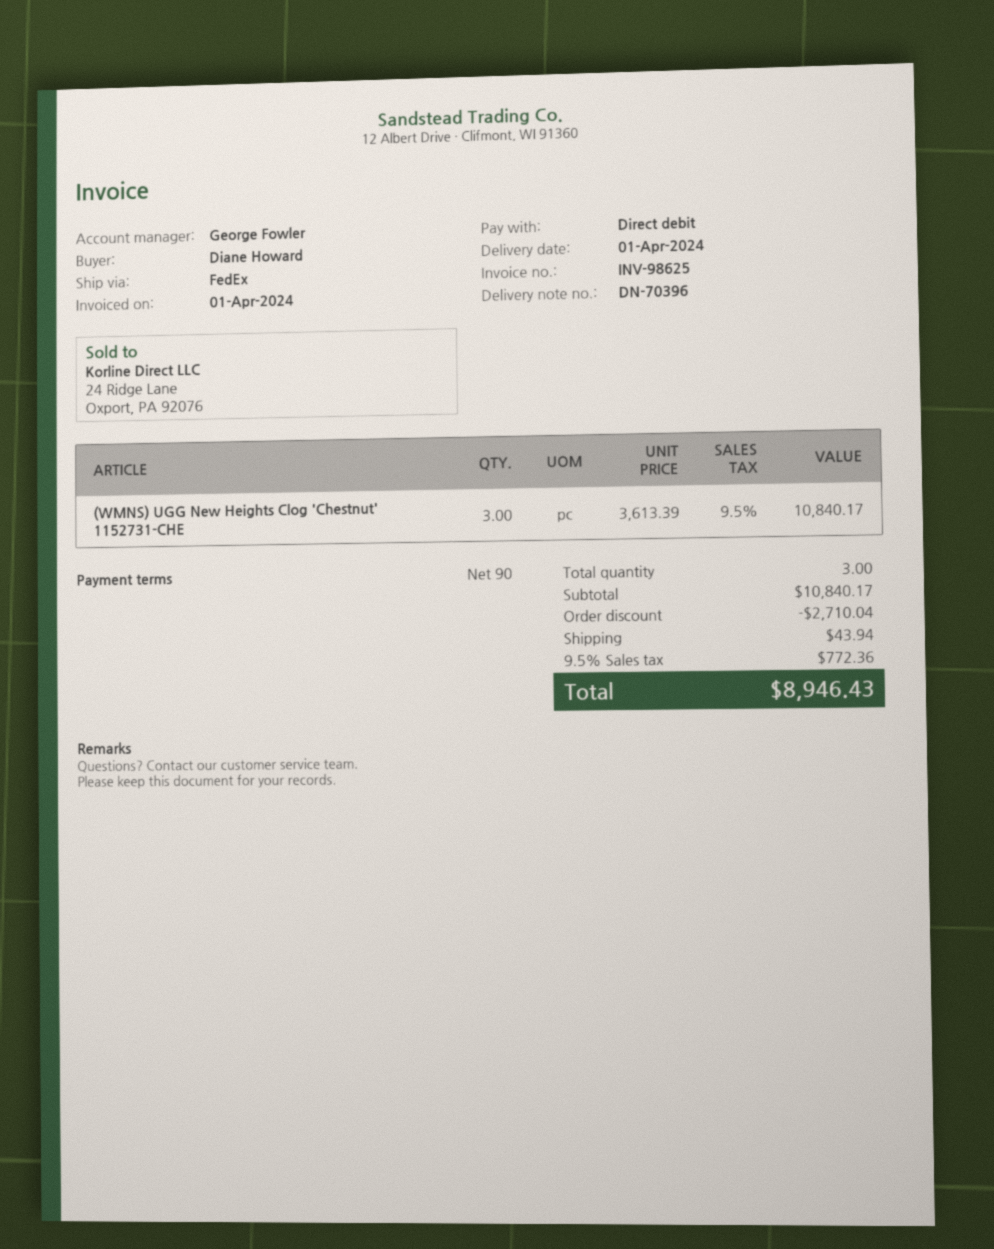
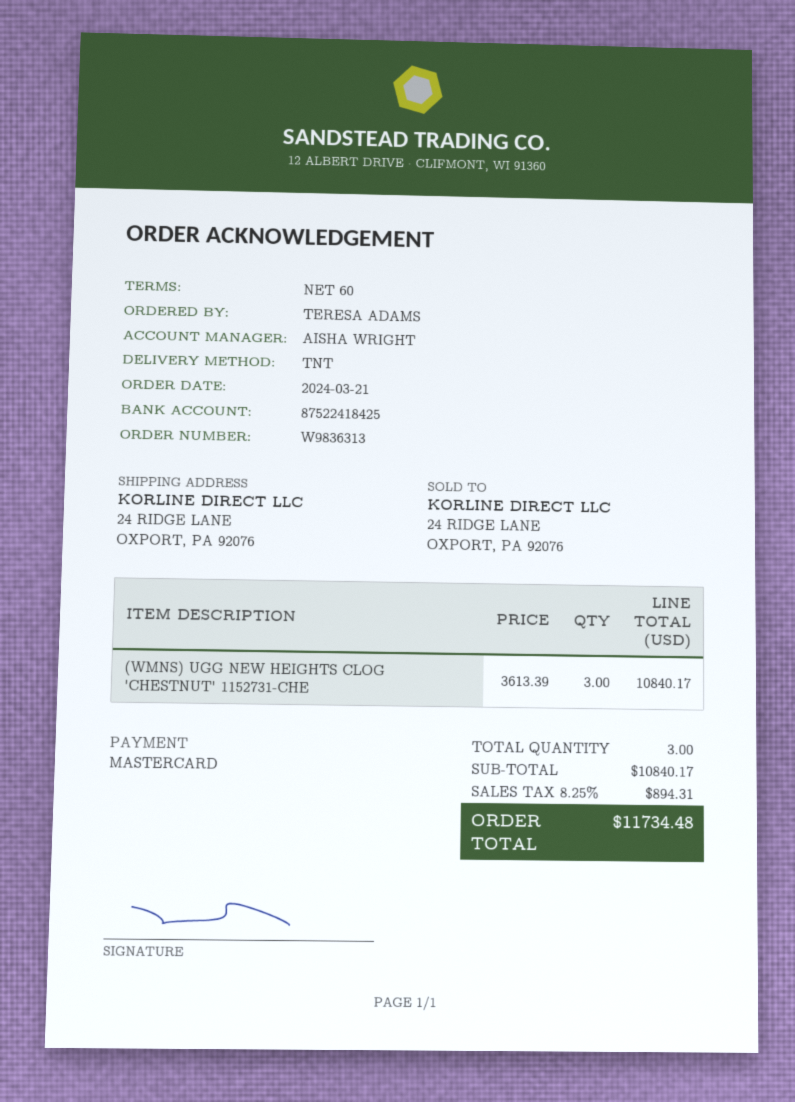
payment terms: 90 days -> 60 days
ordered by: Diane Howard -> TERESA ADAMS
sales rep: George Fowler -> AISHA WRIGHT
payment method: direct debit -> Mastercard
shipping method: FedEx -> TNT
discount: 2710.04 -> none
shipping: 43.94 -> none
tax: 9.5% = 772.36 -> 8.25% = 894.31
total: 8946.43 -> 11734.48

